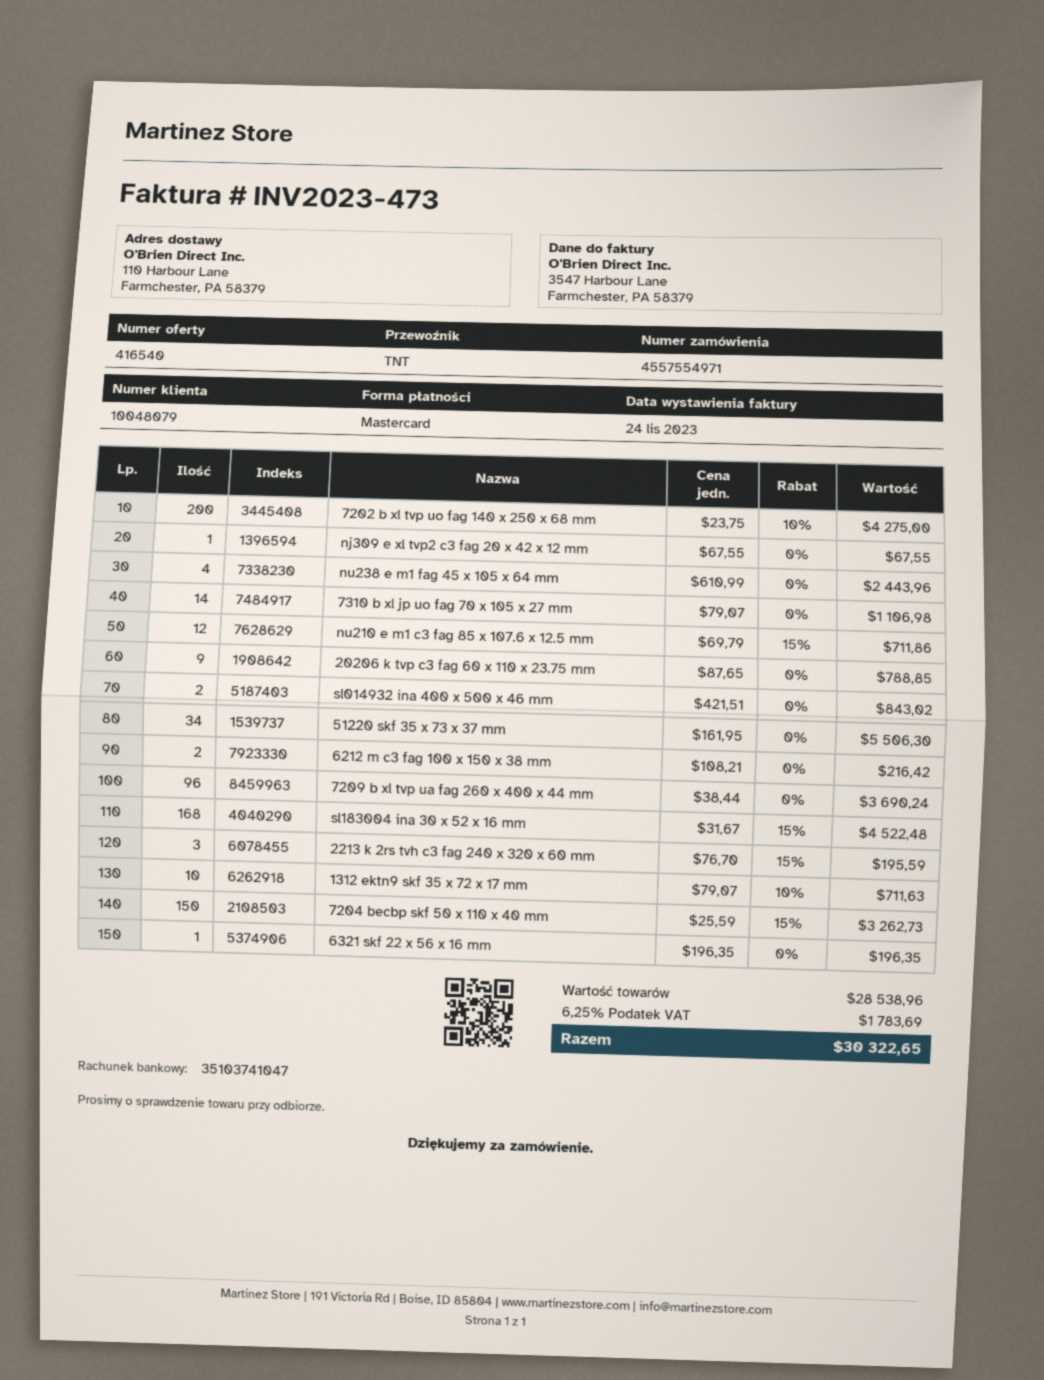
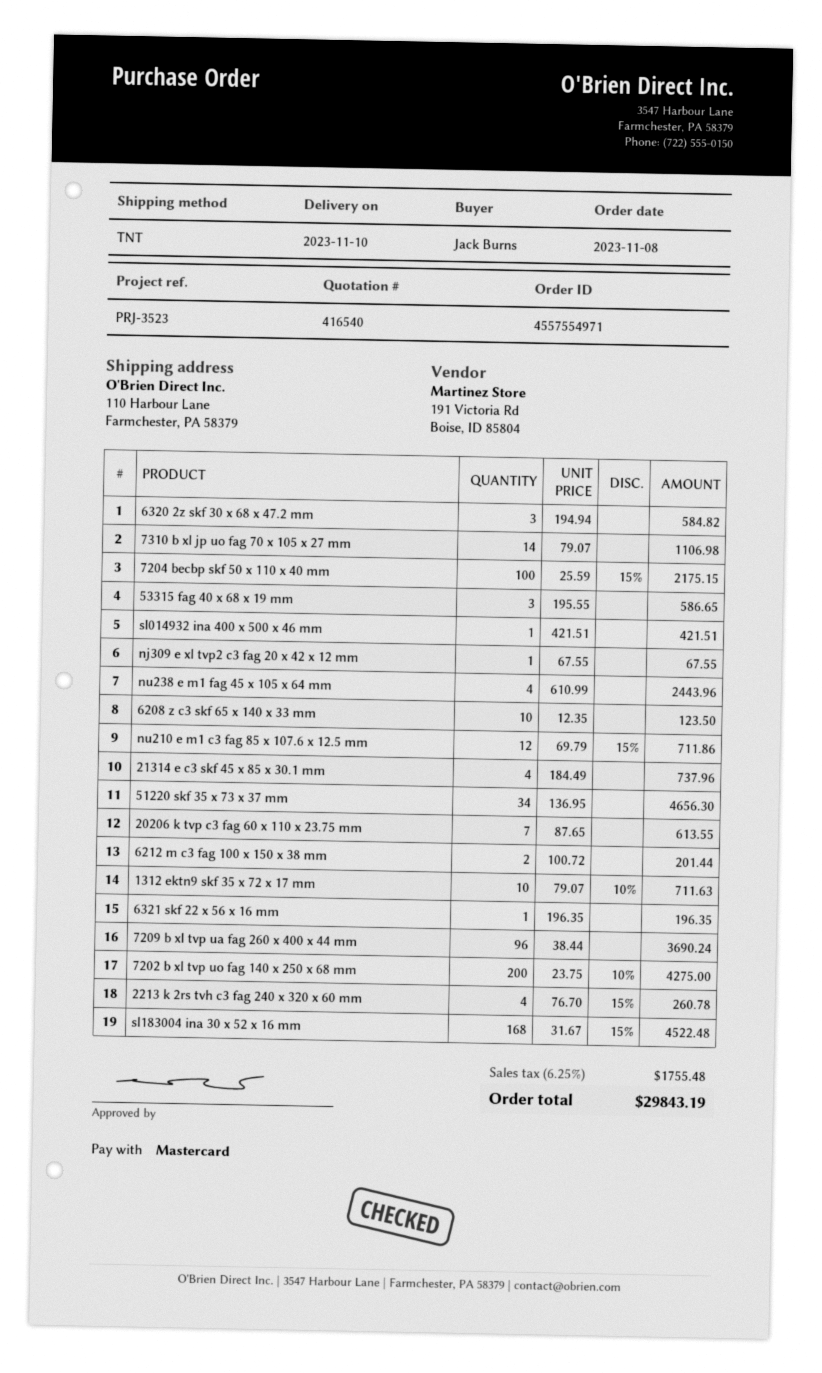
20206 k tvp c3 fag 60 x 110 x 23.75 mm: 9 x 87.65 = 788.85 -> 7 x 87.65 = 613.55
sl014932 ina 400 x 500 x 46 mm: 2 x 421.51 = 843.02 -> 1 x 421.51 = 421.51
51220 skf 35 x 73 x 37 mm: 34 x 161.95 = 5506.30 -> 34 x 136.95 = 4656.30
6212 m c3 fag 100 x 150 x 38 mm: 2 x 108.21 = 216.42 -> 2 x 100.72 = 201.44
2213 k 2rs tvh c3 fag 240 x 320 x 60 mm: 3 x 76.70 - 15% = 195.59 -> 4 x 76.70 - 15% = 260.78
7204 becbp skf 50 x 110 x 40 mm: 150 x 25.59 - 15% = 3262.73 -> 100 x 25.59 - 15% = 2175.15
6320 2z skf 30 x 68 x 47.2 mm: none -> 3 x 194.94 = 584.82
53315 fag 40 x 68 x 19 mm: none -> 3 x 195.55 = 586.65
6208 z c3 skf 65 x 140 x 33 mm: none -> 10 x 12.35 = 123.50
21314 e c3 skf 45 x 85 x 30.1 mm: none -> 4 x 184.49 = 737.96
tax: 6.25% = 1783.69 -> 6.25% = 1755.48
total: 30322.65 -> 29843.19

